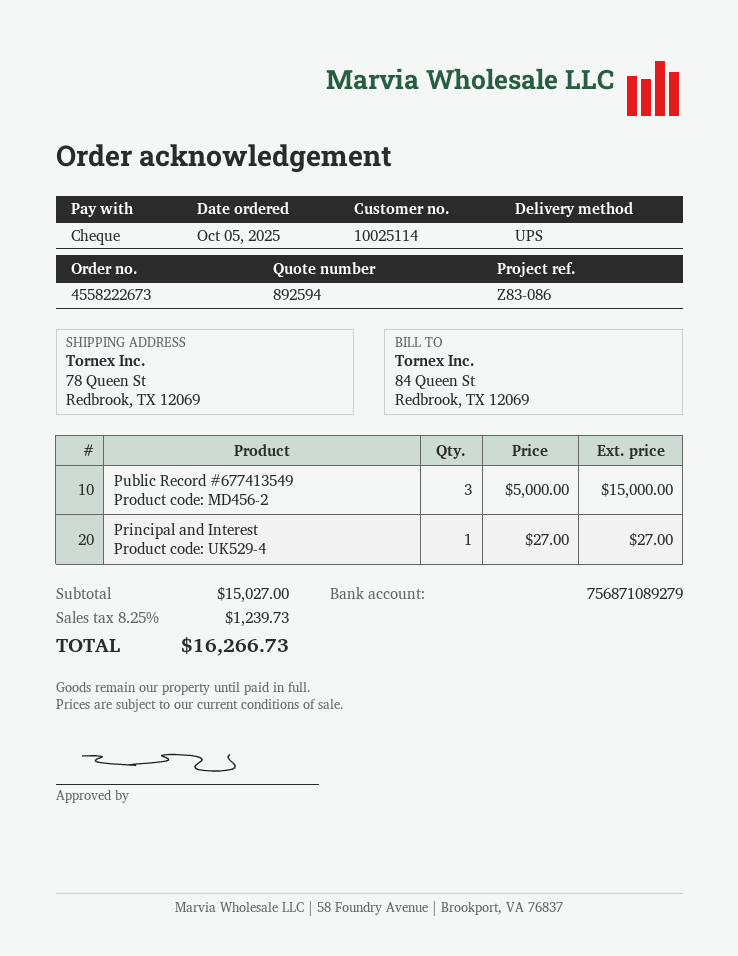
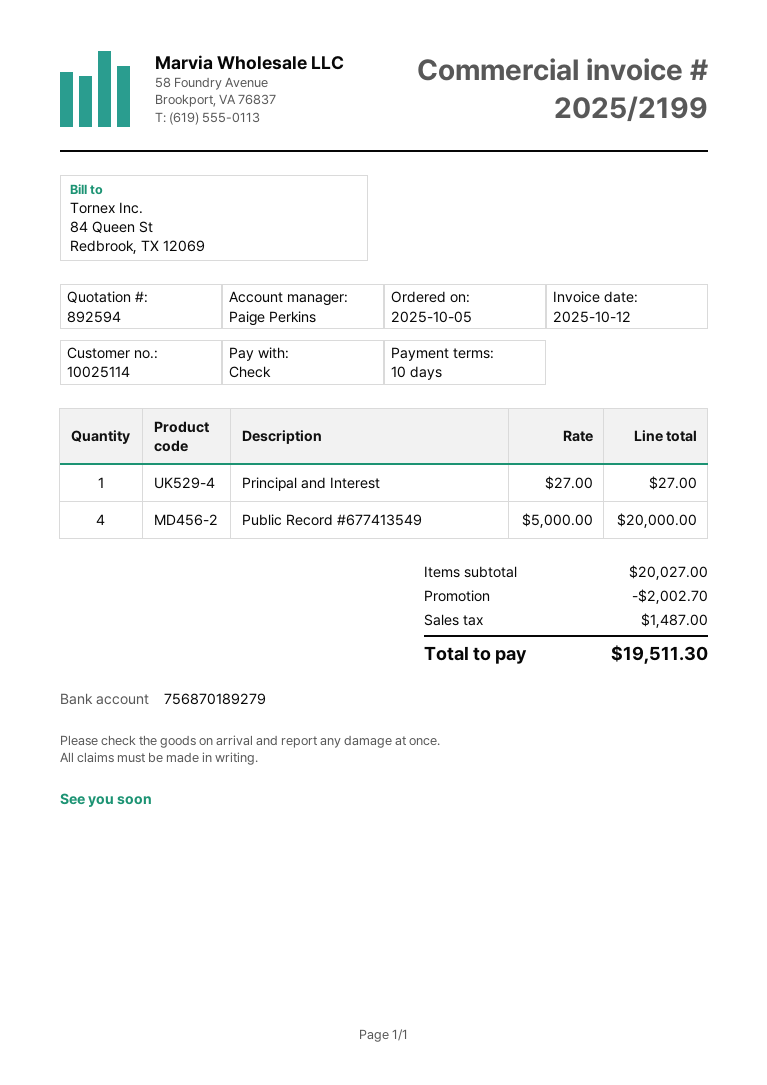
bank account: 756871089279 -> 756870189279
Public Record #677413549: 3 x 5000.00 = 15000.00 -> 4 x 5000.00 = 20000.00
subtotal: 15027.00 -> 20027.00
discount: none -> 2002.70
tax: 1239.73 -> 1487.00
total: 16266.73 -> 19511.30

